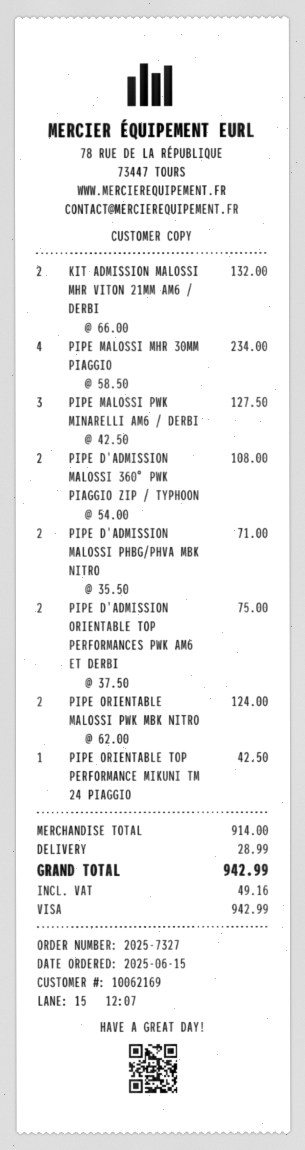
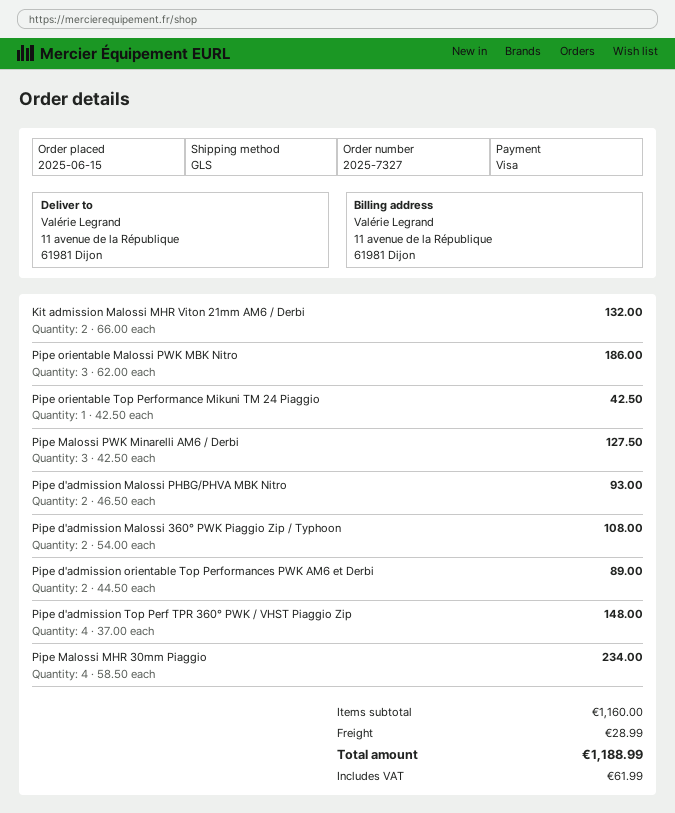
PIPE D'ADMISSION MALOSSI PHBG/PHVA MBK NITRO: 2 x 35.50 = 71.00 -> 2 x 46.50 = 93.00
PIPE D'ADMISSION ORIENTABLE TOP PERFORMANCES PWK AM6 ET DERBI: 2 x 37.50 = 75.00 -> 2 x 44.50 = 89.00
PIPE ORIENTABLE MALOSSI PWK MBK NITRO: 2 x 62.00 = 124.00 -> 3 x 62.00 = 186.00
Pipe d'admission Top Perf TPR 360° PWK / VHST Piaggio Zip: none -> 4 x 37.00 = 148.00
subtotal: 914.00 -> 1160.00
tax: 49.16 -> 61.99
total: 942.99 -> 1188.99

